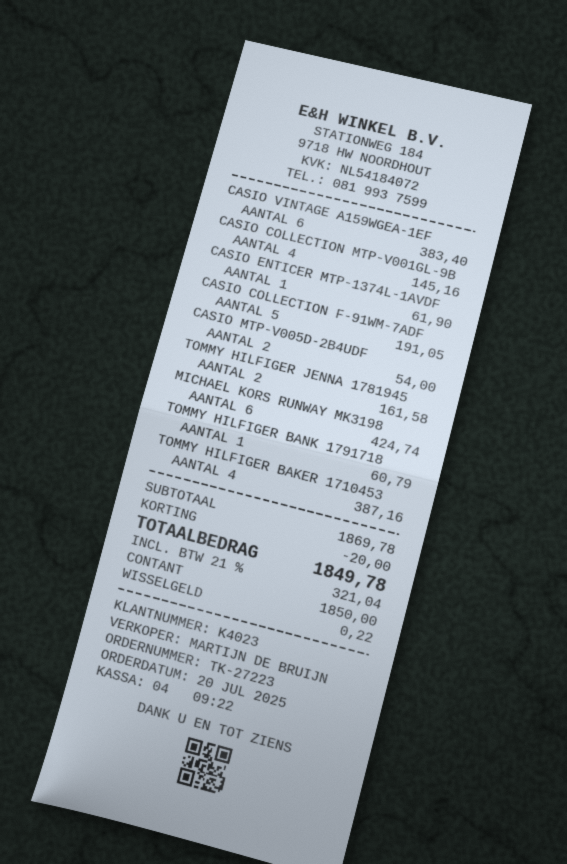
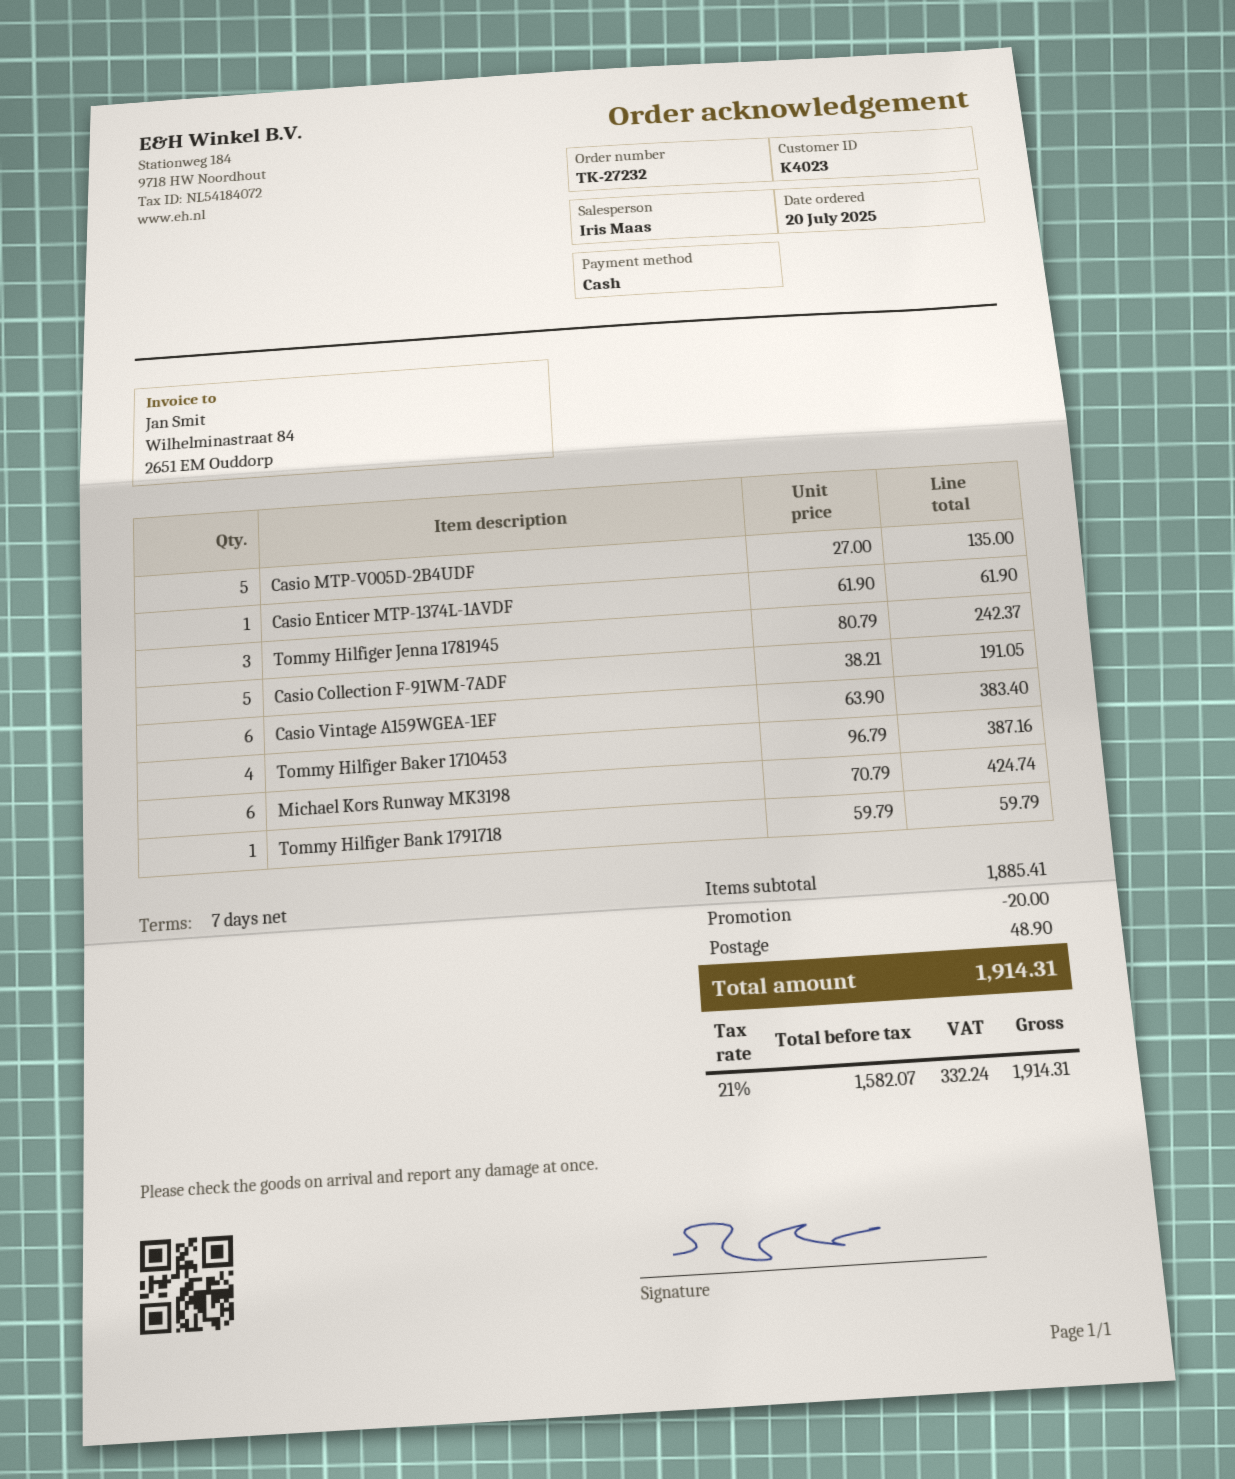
order number: TK-27223 -> TK-27232
sales rep: MARTIJN DE BRUIJN -> Iris Maas
CASIO COLLECTION MTP-V001GL-9B: 4 for 145.16 -> none
CASIO MTP-V005D-2B4UDF: 2 for 54.00 -> 5 for 135.00
TOMMY HILFIGER JENNA 1781945: 2 for 161.58 -> 3 for 242.37
TOMMY HILFIGER BANK 1791718: 1 for 60.79 -> 1 for 59.79
subtotal: 1869.78 -> 1885.41
shipping: none -> 48.90
tax: 21% = 321.04 -> 21% = 332.24
total: 1849.78 -> 1914.31

